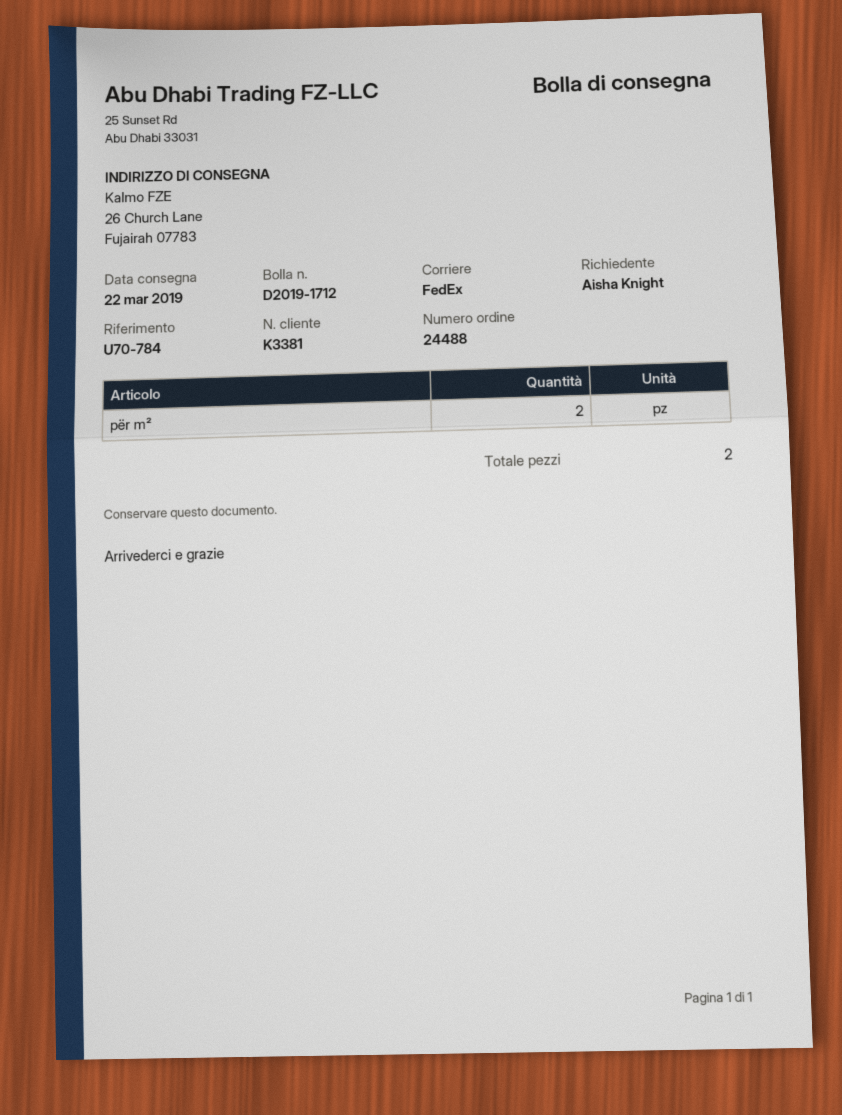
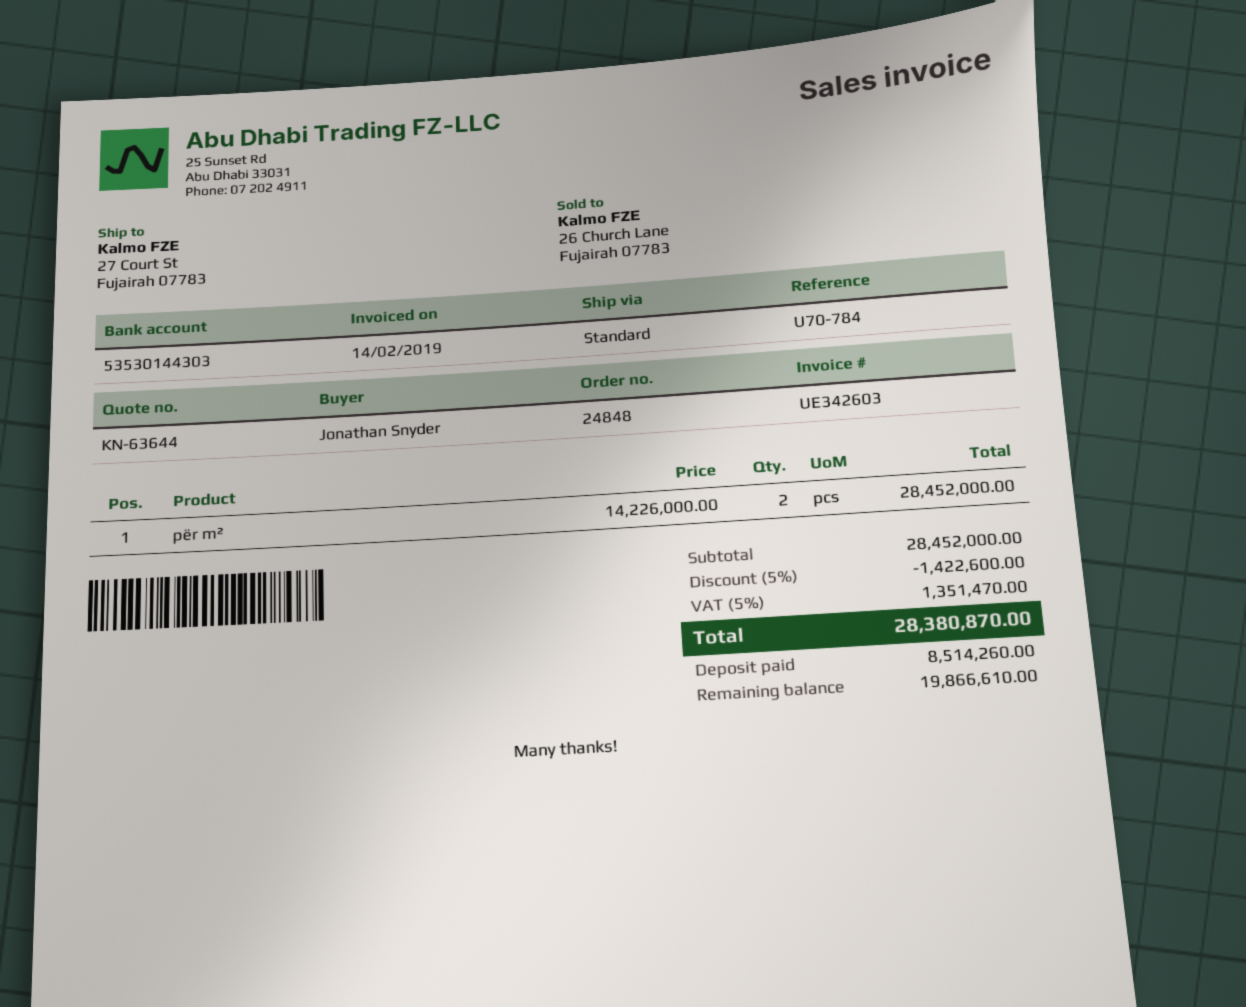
order number: 24488 -> 24848
ordered by: Aisha Knight -> Jonathan Snyder
shipping method: FedEx -> standard
ship to: 26 Church Lane, Fujairah 07783 -> 27 Court St, Fujairah 07783

